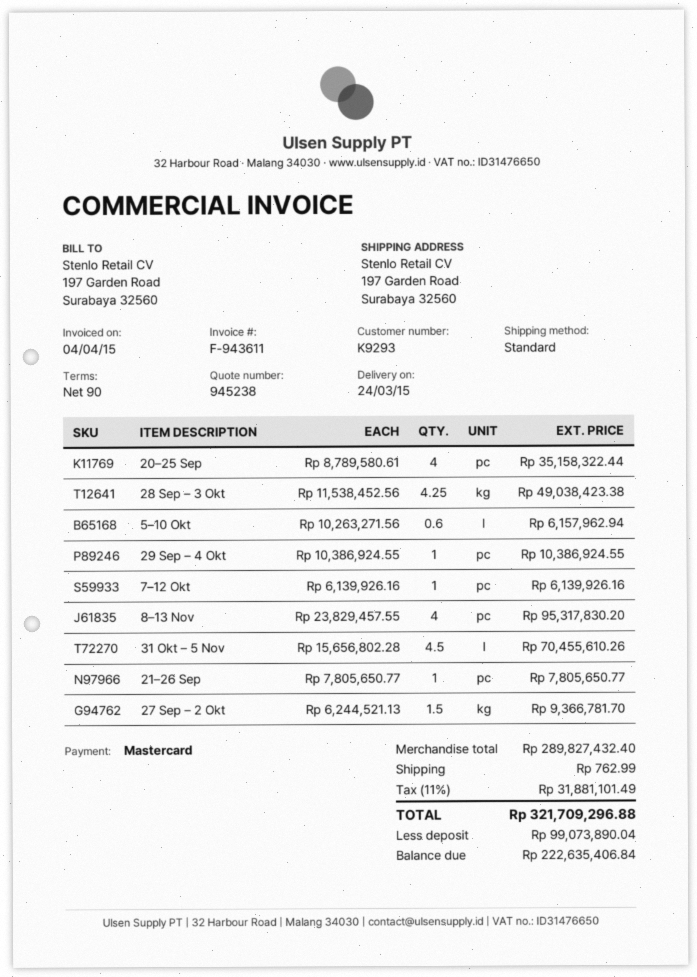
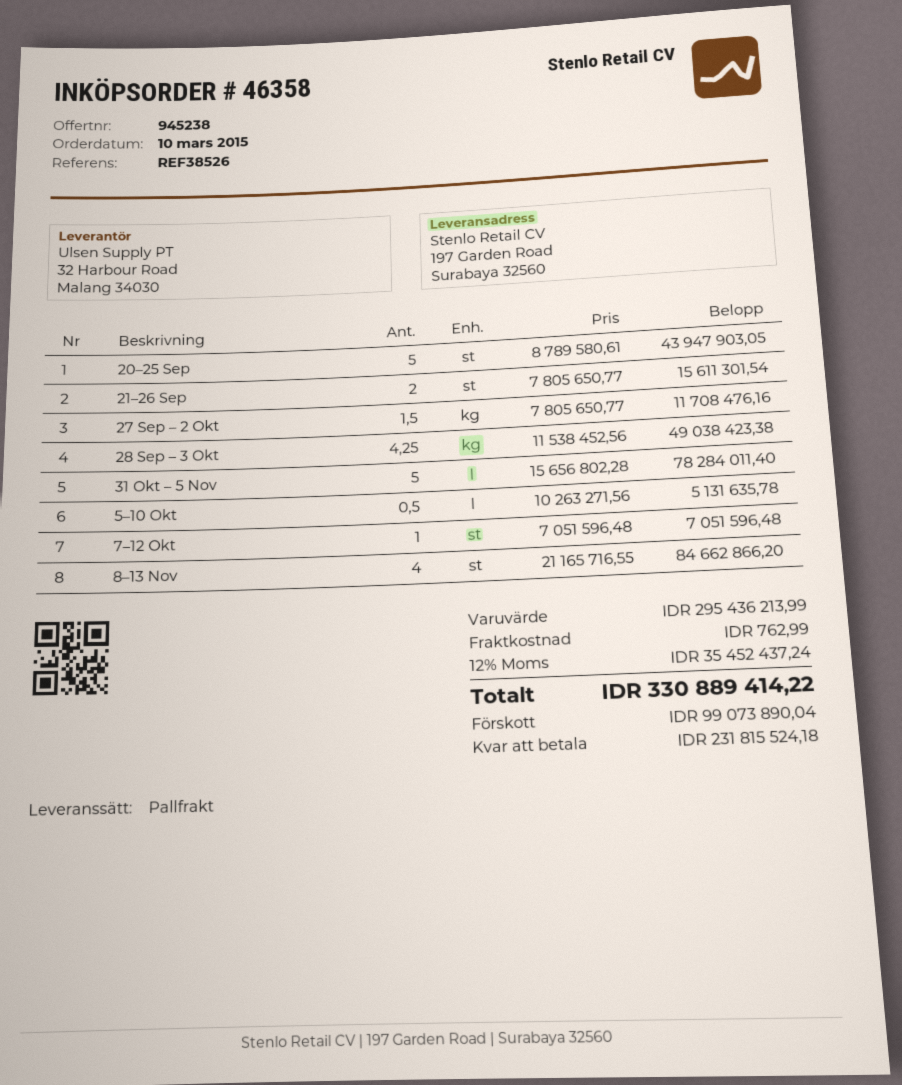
shipping method: standard -> pallet freight
20–25 Sep: 4 x 8789580.61 = 35158322.44 -> 5 x 8789580.61 = 43947903.05
5–10 Okt: 0.6 x 10263271.56 = 6157962.94 -> 0.5 x 10263271.56 = 5131635.78
29 Sep – 4 Okt: 1 x 10386924.55 = 10386924.55 -> none
7–12 Okt: 1 x 6139926.16 = 6139926.16 -> 1 x 7051596.48 = 7051596.48
8–13 Nov: 4 x 23829457.55 = 95317830.20 -> 4 x 21165716.55 = 84662866.20
31 Okt – 5 Nov: 4.5 x 15656802.28 = 70455610.26 -> 5 x 15656802.28 = 78284011.40
21–26 Sep: 1 x 7805650.77 = 7805650.77 -> 2 x 7805650.77 = 15611301.54
27 Sep – 2 Okt: 1.5 x 6244521.13 = 9366781.70 -> 1.5 x 7805650.77 = 11708476.16
subtotal: 289827432.40 -> 295436213.99
tax: 11% = 31881101.49 -> 12% = 35452437.24
total: 321709296.88 -> 330889414.22
balance: 222635406.84 -> 231815524.18

